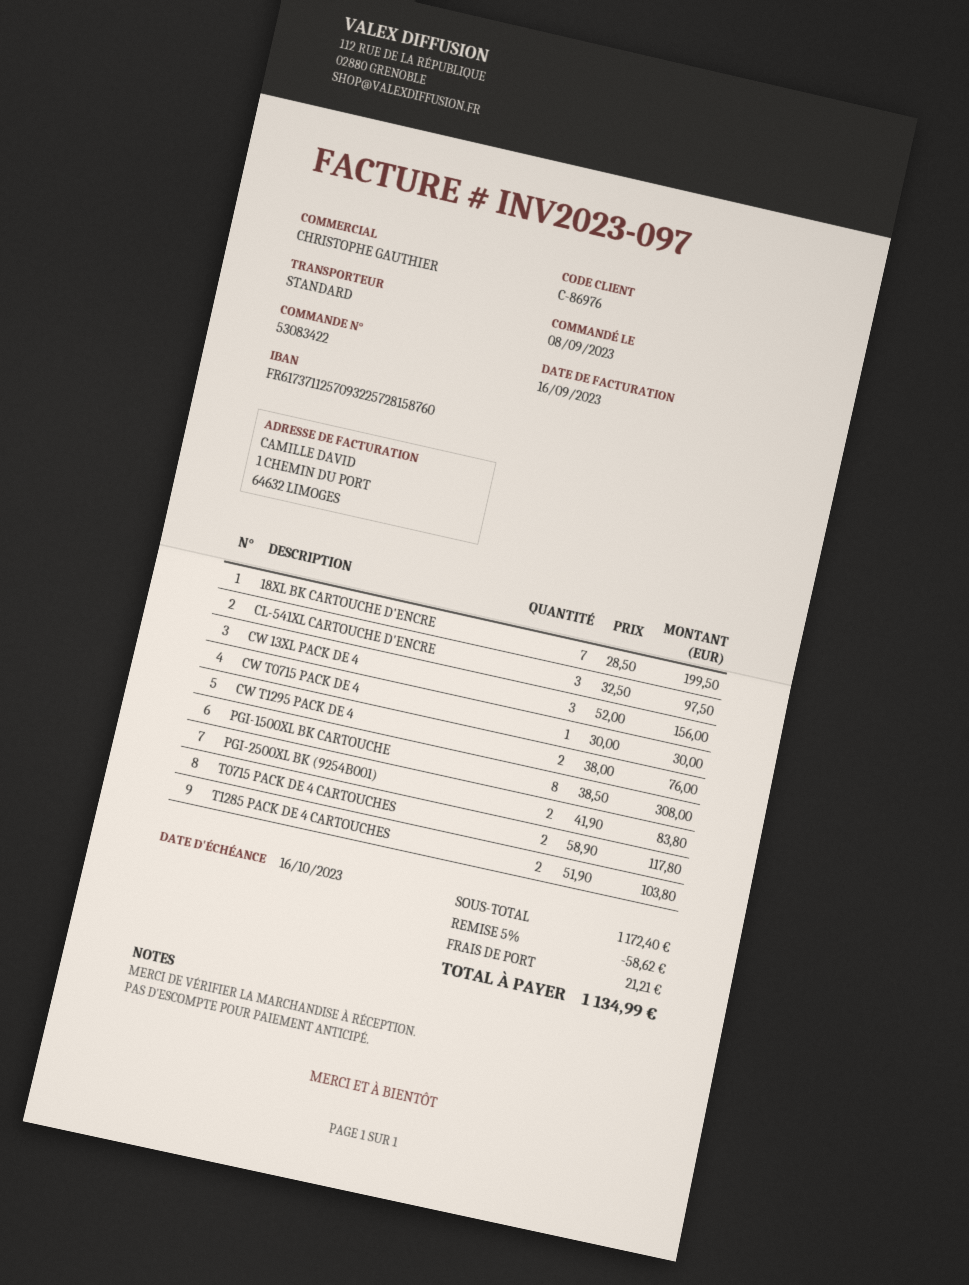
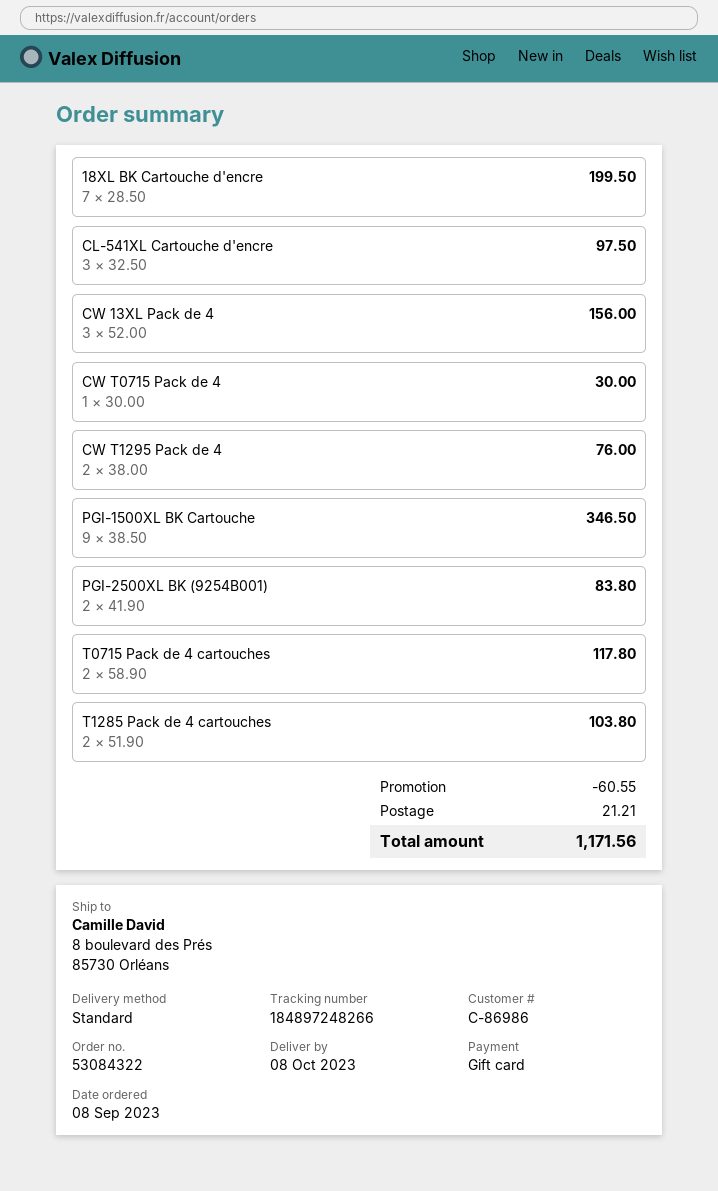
order number: 53083422 -> 53084322
customer number: C-86976 -> C-86986
PGI-1500XL BK CARTOUCHE: 8 x 38.50 = 308.00 -> 9 x 38.50 = 346.50
discount: 58.62 -> 60.55
total: 1134.99 -> 1171.56

